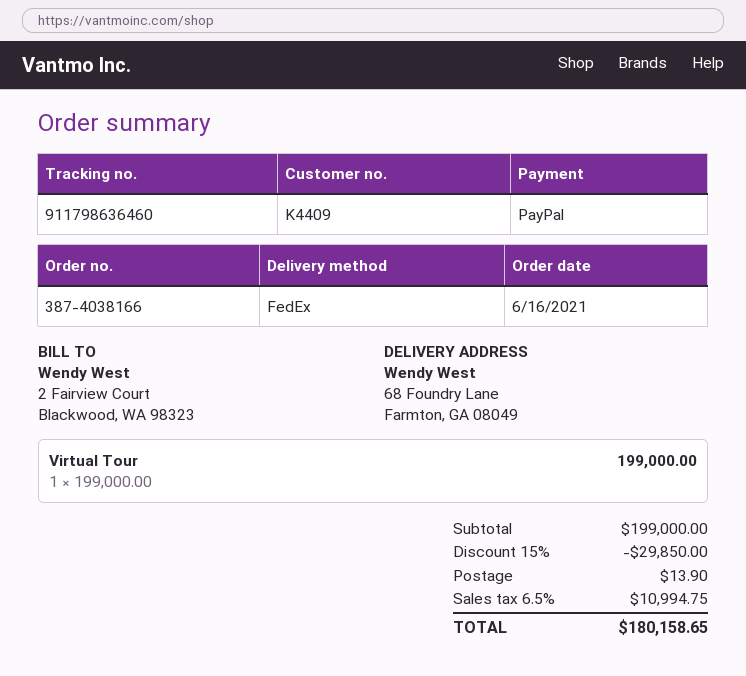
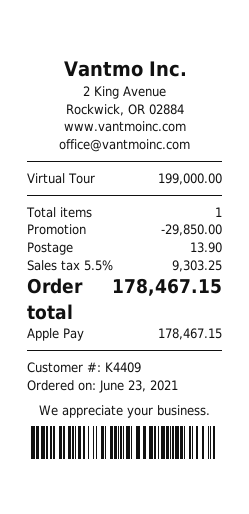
order date: 2021-06-16 -> 2021-06-23
payment method: PayPal -> Apple Pay
tax: 6.5% = 10994.75 -> 5.5% = 9303.25
total: 180158.65 -> 178467.15

